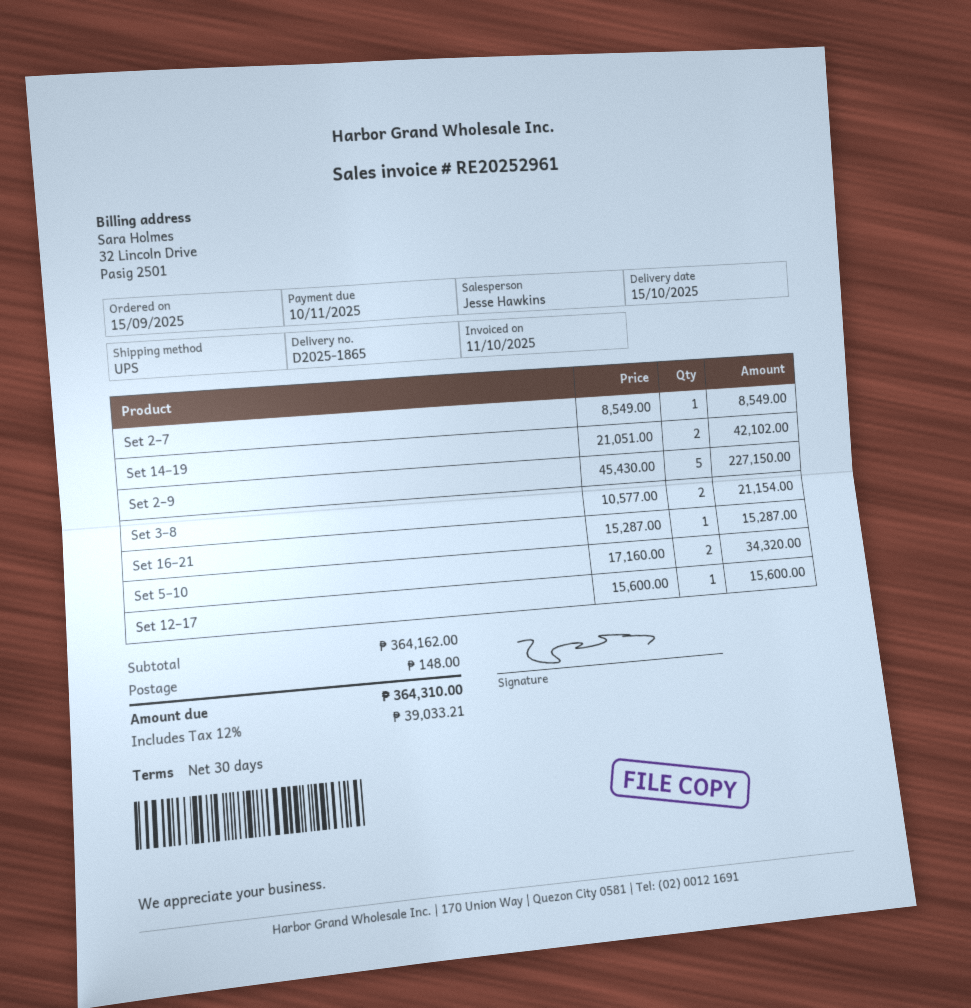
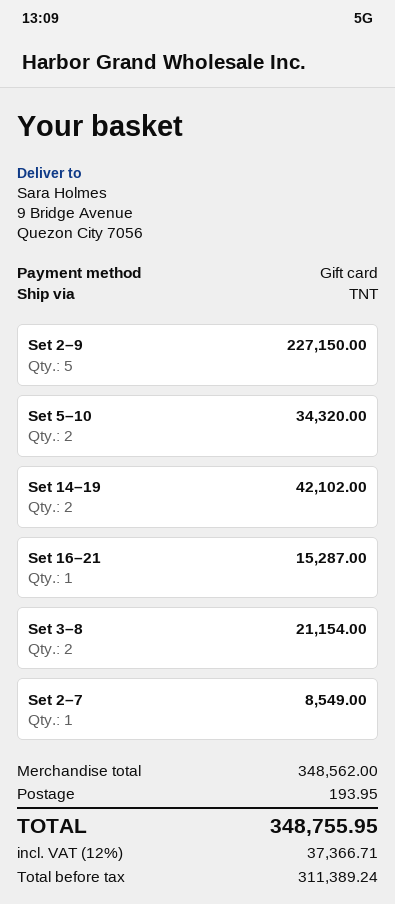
shipping method: UPS -> TNT
Set 12–17: 1 for 15600.00 -> none
subtotal: 364162.00 -> 348562.00
shipping: 148.00 -> 193.95
tax: 12% = 39033.21 -> 12% = 37366.71
total: 364310.00 -> 348755.95

